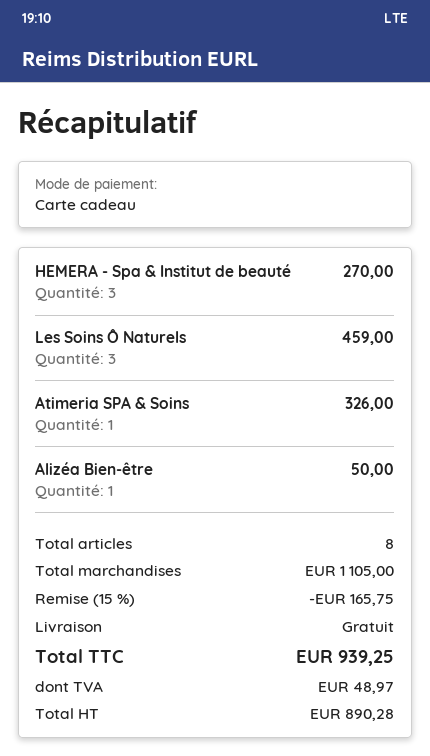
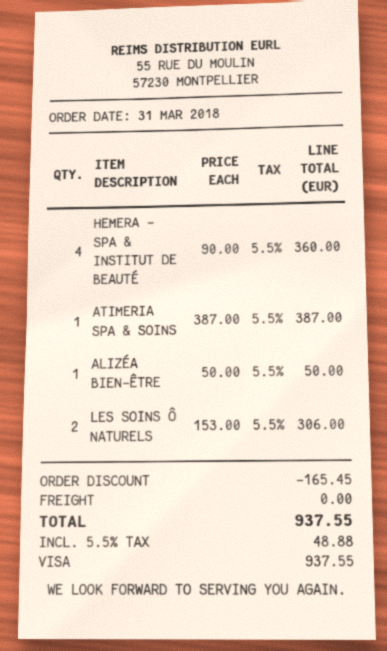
payment method: gift card -> Visa
HEMERA - Spa & Institut de beauté: 3 for 270.00 -> 4 for 360.00
Les Soins Ô Naturels: 3 for 459.00 -> 2 for 306.00
Atimeria SPA & Soins: 1 for 326.00 -> 1 for 387.00
discount: 165.75 -> 165.45
tax: 48.97 -> 48.88
total: 939.25 -> 937.55

